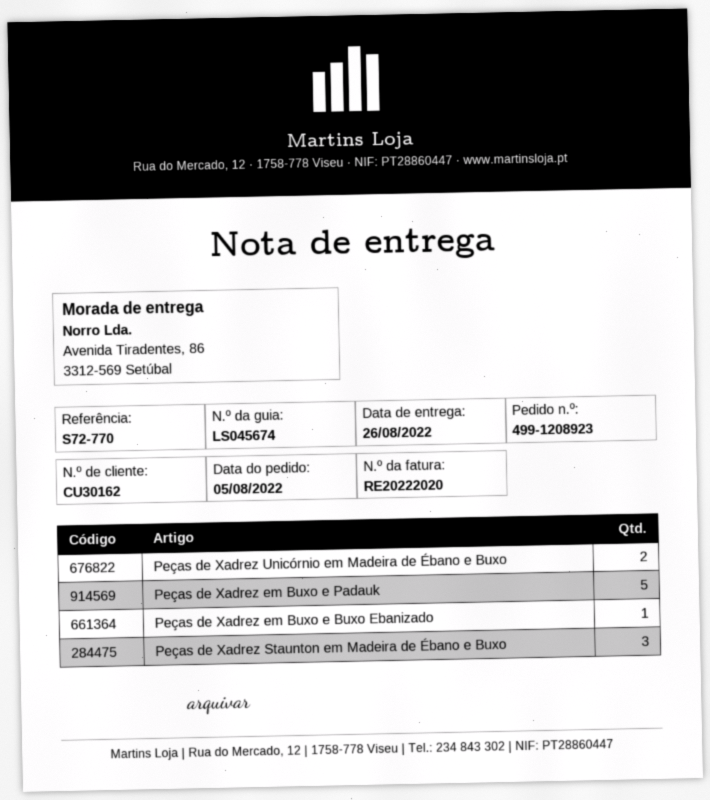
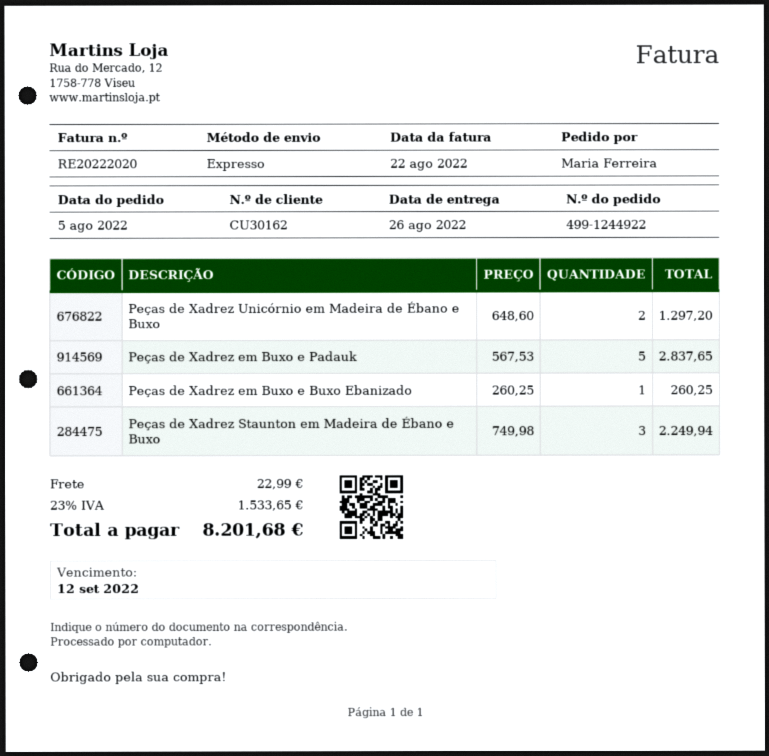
order number: 499-1208923 -> 499-1244922

